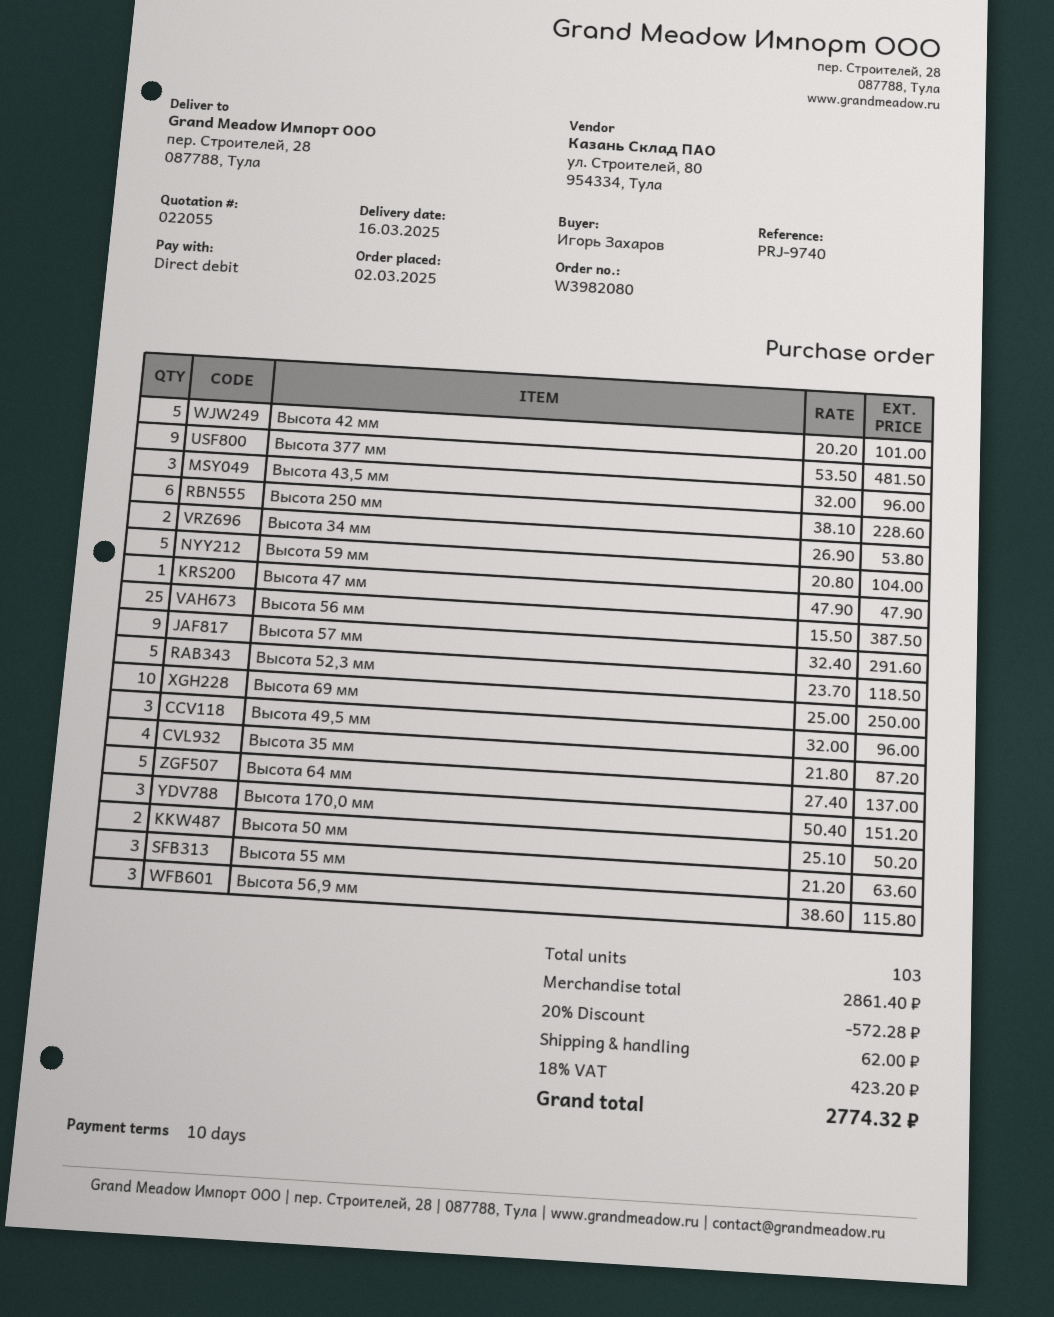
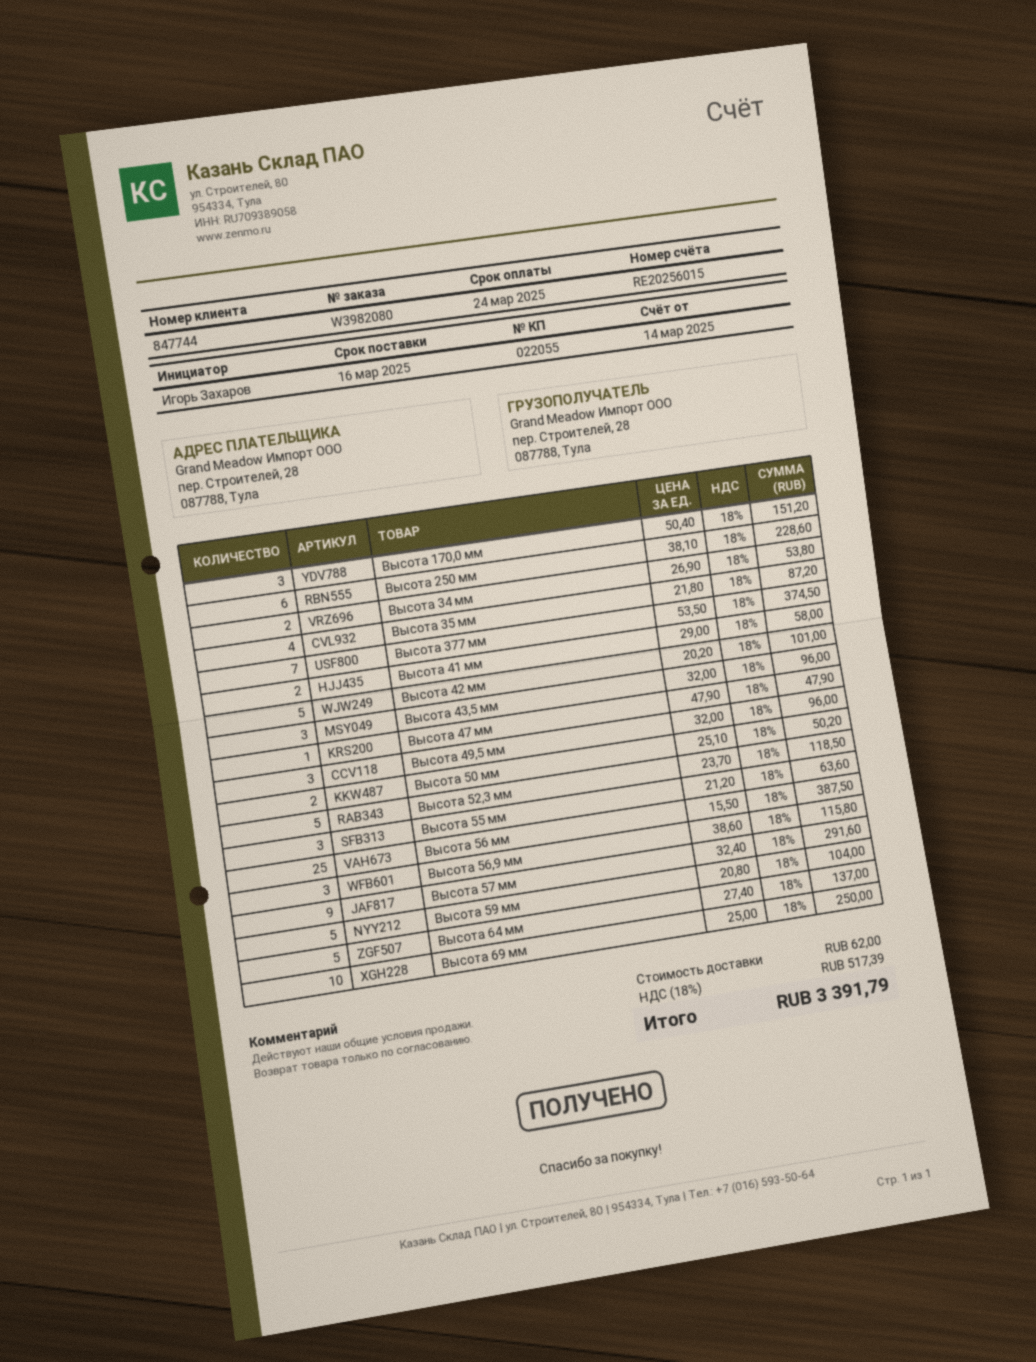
Высота 377 мм: 9 x 53.50 = 481.50 -> 7 x 53.50 = 374.50
Высота 41 мм: none -> 2 x 29.00 = 58.00
discount: 20% = 572.28 -> none
tax: 18% = 423.20 -> 18% = 517.39
total: 2774.32 -> 3391.79

